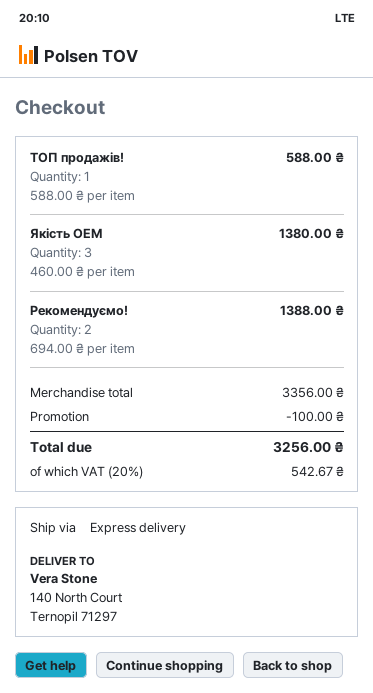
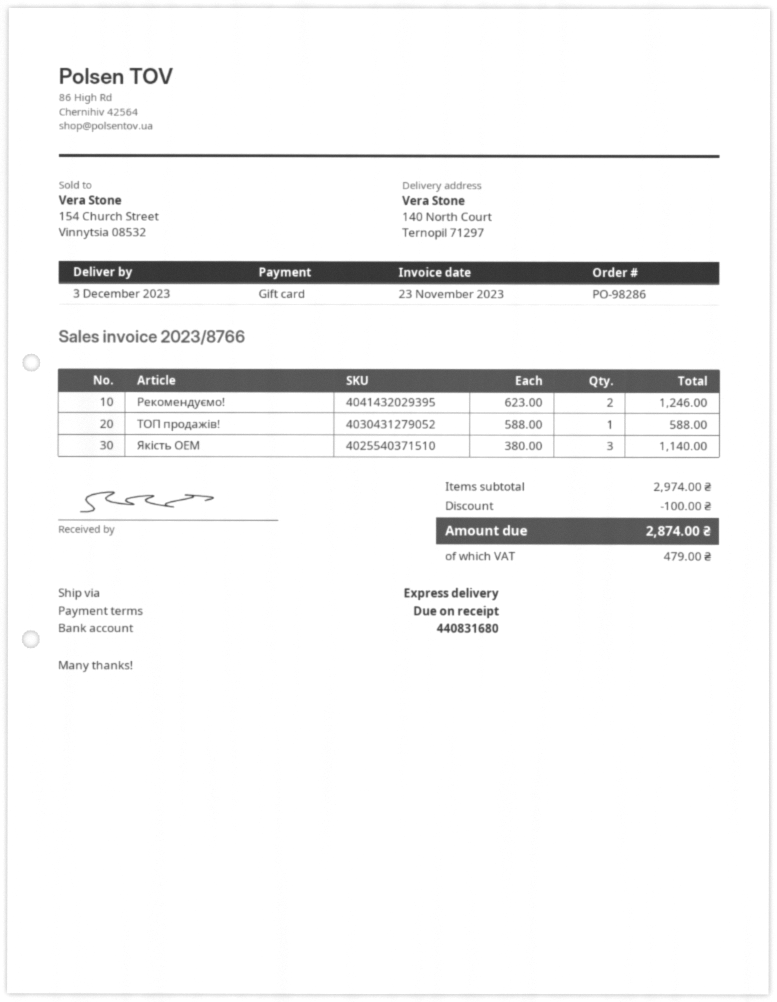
Якість OEM: 3 x 460.00 = 1380.00 -> 3 x 380.00 = 1140.00
Рекомендуємо!: 2 x 694.00 = 1388.00 -> 2 x 623.00 = 1246.00
subtotal: 3356.00 -> 2974.00
tax: 542.67 -> 479.00
total: 3256.00 -> 2874.00

